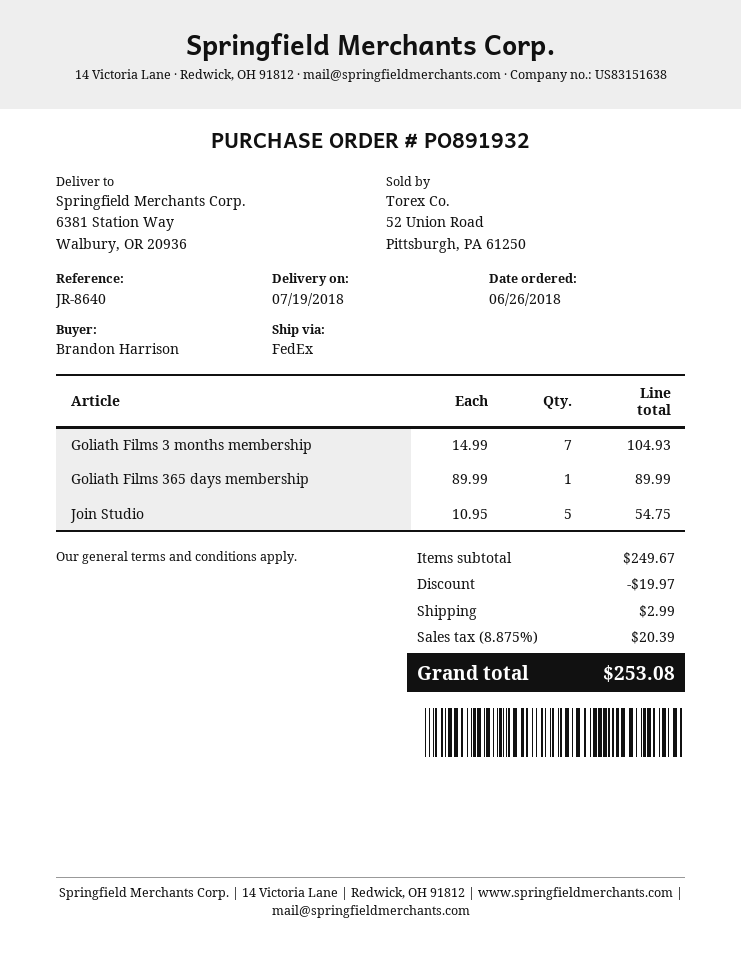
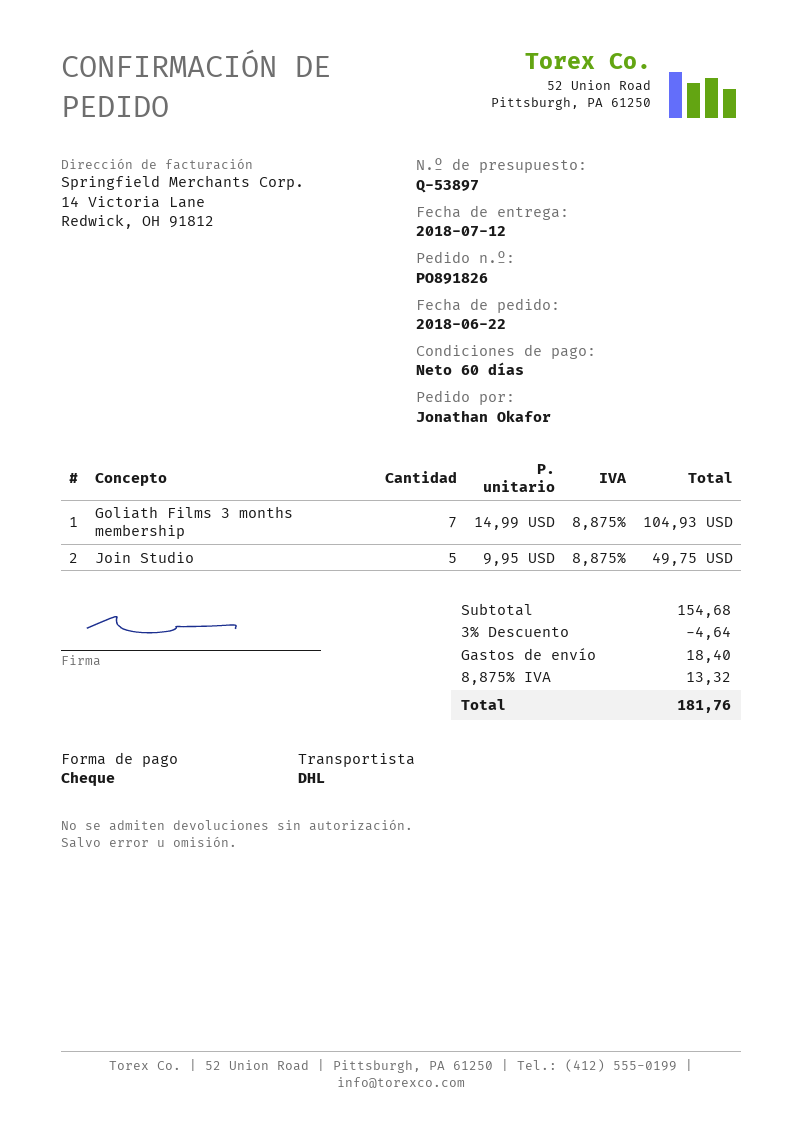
order number: PO891932 -> PO891826
order date: 2018-06-26 -> 2018-06-22
delivery date: 2018-07-19 -> 2018-07-12
ordered by: Brandon Harrison -> Jonathan Okafor
shipping method: FedEx -> DHL
Goliath Films 365 days membership: 1 x 89.99 = 89.99 -> none
Join Studio: 5 x 10.95 = 54.75 -> 5 x 9.95 = 49.75
subtotal: 249.67 -> 154.68
discount: 19.97 -> 4.64
shipping: 2.99 -> 18.40
tax: 8.875% = 20.39 -> 8.875% = 13.32
total: 253.08 -> 181.76

